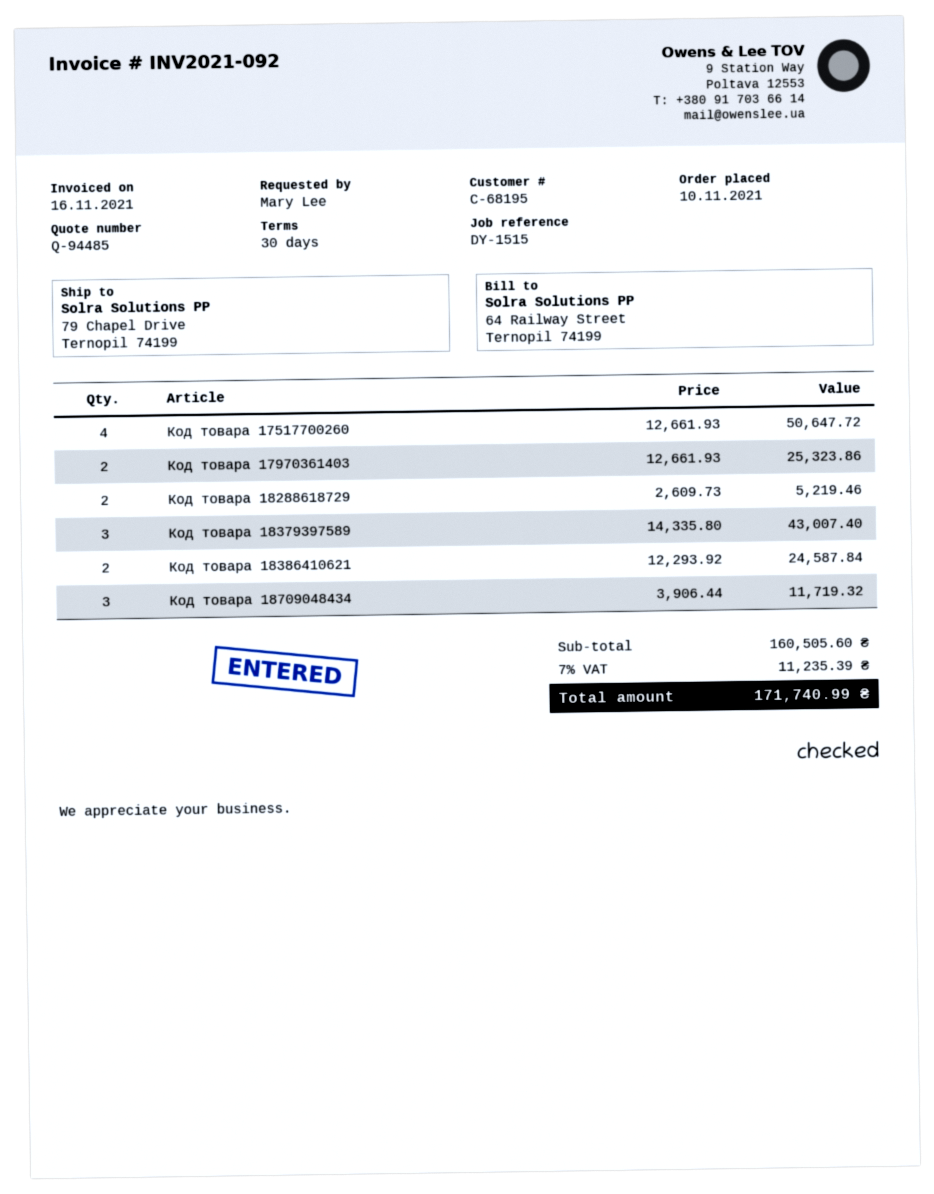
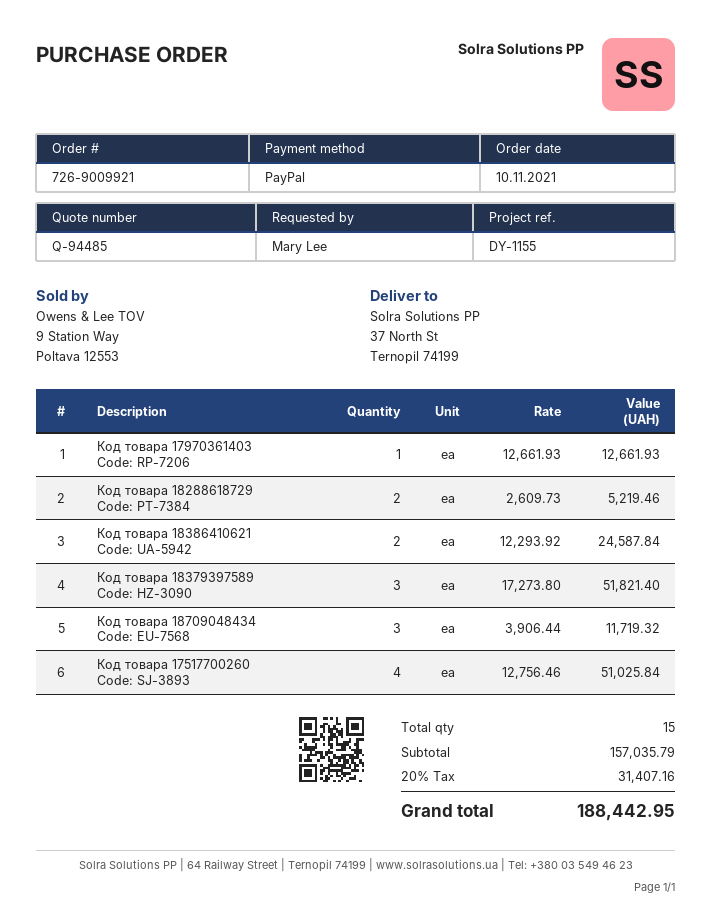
reference: DY-1515 -> DY-1155
ship to: 79 Chapel Drive, Ternopil 74199 -> 37 North St, Ternopil 74199
Код товара 17517700260: 4 x 12661.93 = 50647.72 -> 4 x 12756.46 = 51025.84
Код товара 17970361403: 2 x 12661.93 = 25323.86 -> 1 x 12661.93 = 12661.93
Код товара 18379397589: 3 x 14335.80 = 43007.40 -> 3 x 17273.80 = 51821.40
subtotal: 160505.60 -> 157035.79
tax: 7% = 11235.39 -> 20% = 31407.16
total: 171740.99 -> 188442.95

